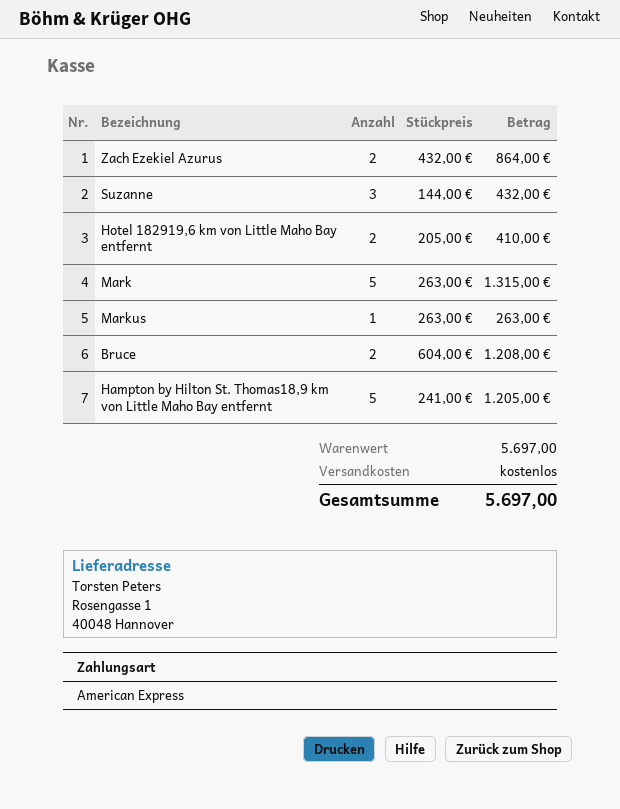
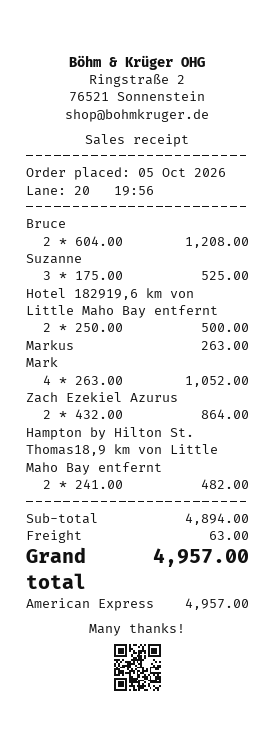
Suzanne: 3 x 144.00 = 432.00 -> 3 x 175.00 = 525.00
Hotel 182919,6 km von Little Maho Bay entfernt: 2 x 205.00 = 410.00 -> 2 x 250.00 = 500.00
Mark: 5 x 263.00 = 1315.00 -> 4 x 263.00 = 1052.00
Hampton by Hilton St. Thomas18,9 km von Little Maho Bay entfernt: 5 x 241.00 = 1205.00 -> 2 x 241.00 = 482.00
subtotal: 5697.00 -> 4894.00
shipping: 0.00 -> 63.00
total: 5697.00 -> 4957.00

